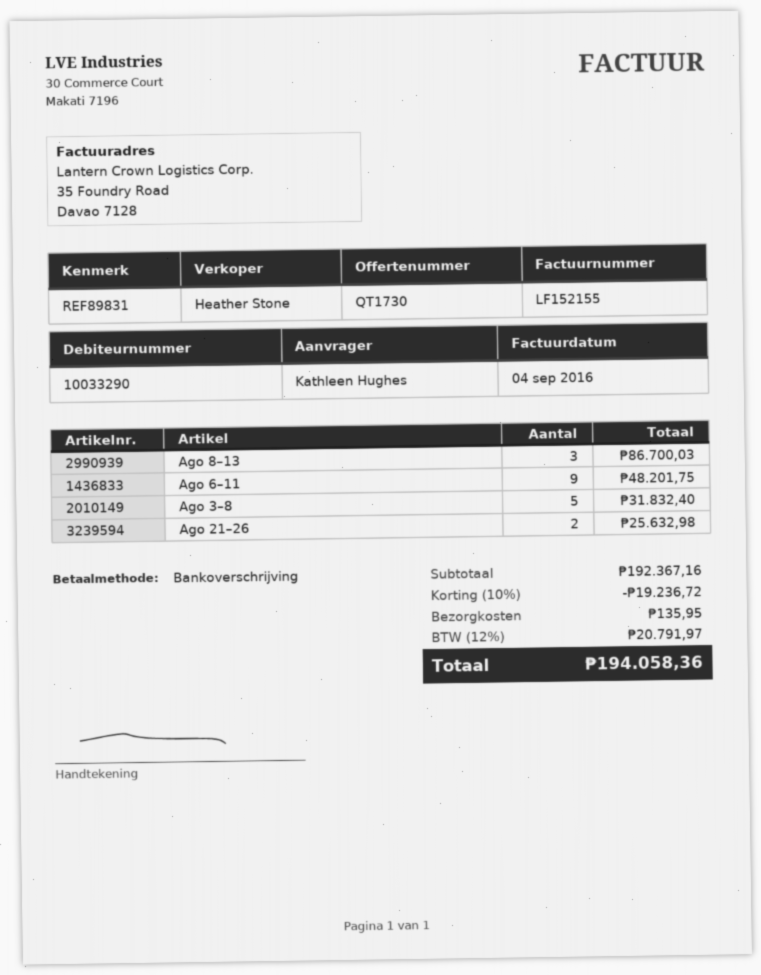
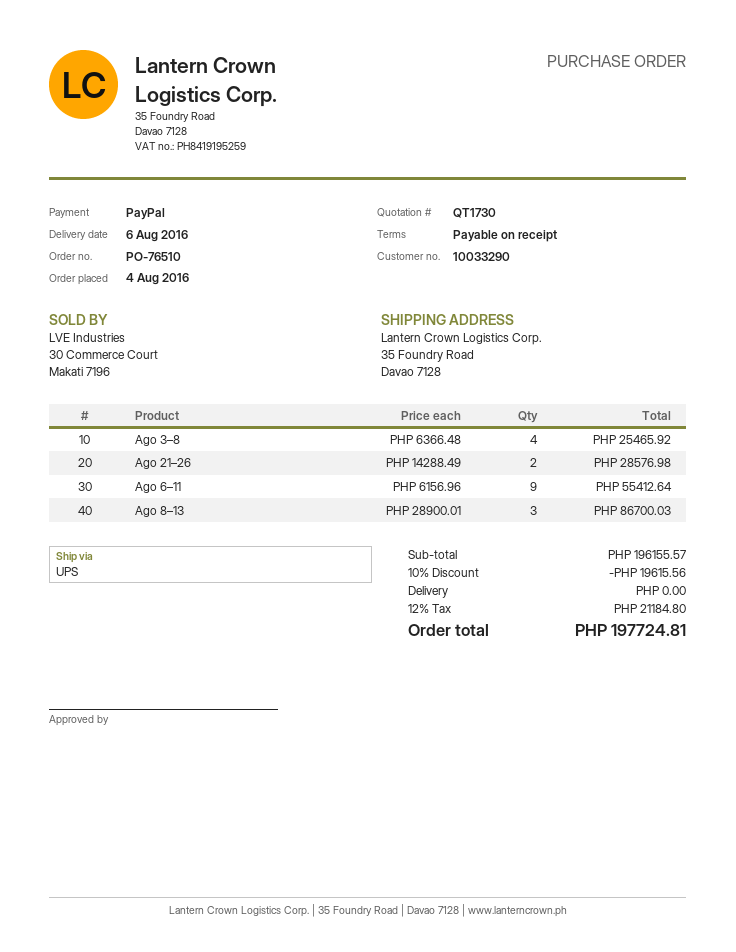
payment method: bank transfer -> PayPal
Ago 6–11: 9 for 48201.75 -> 9 for 55412.64
Ago 3–8: 5 for 31832.40 -> 4 for 25465.92
Ago 21–26: 2 for 25632.98 -> 2 for 28576.98
subtotal: 192367.16 -> 196155.57
discount: 10% = 19236.72 -> 10% = 19615.56
shipping: 135.95 -> 0.00
tax: 12% = 20791.97 -> 12% = 21184.80
total: 194058.36 -> 197724.81

